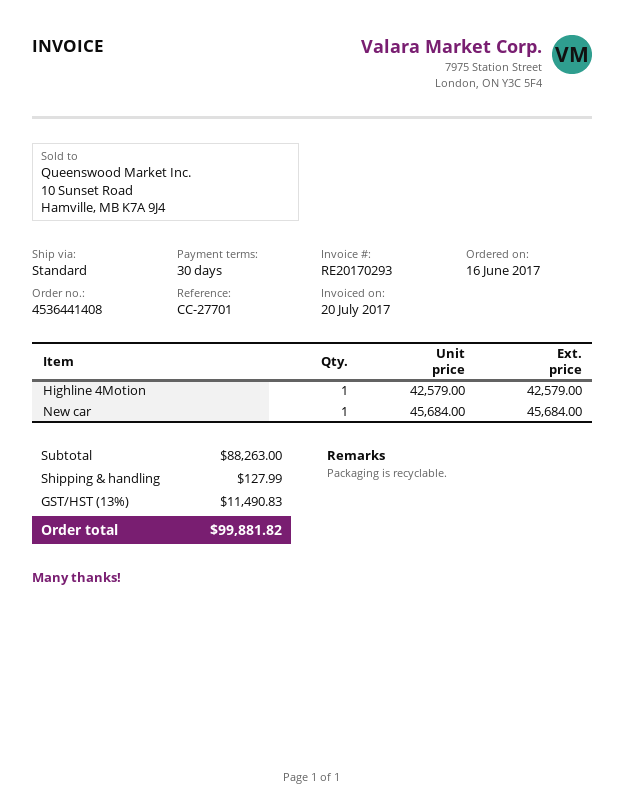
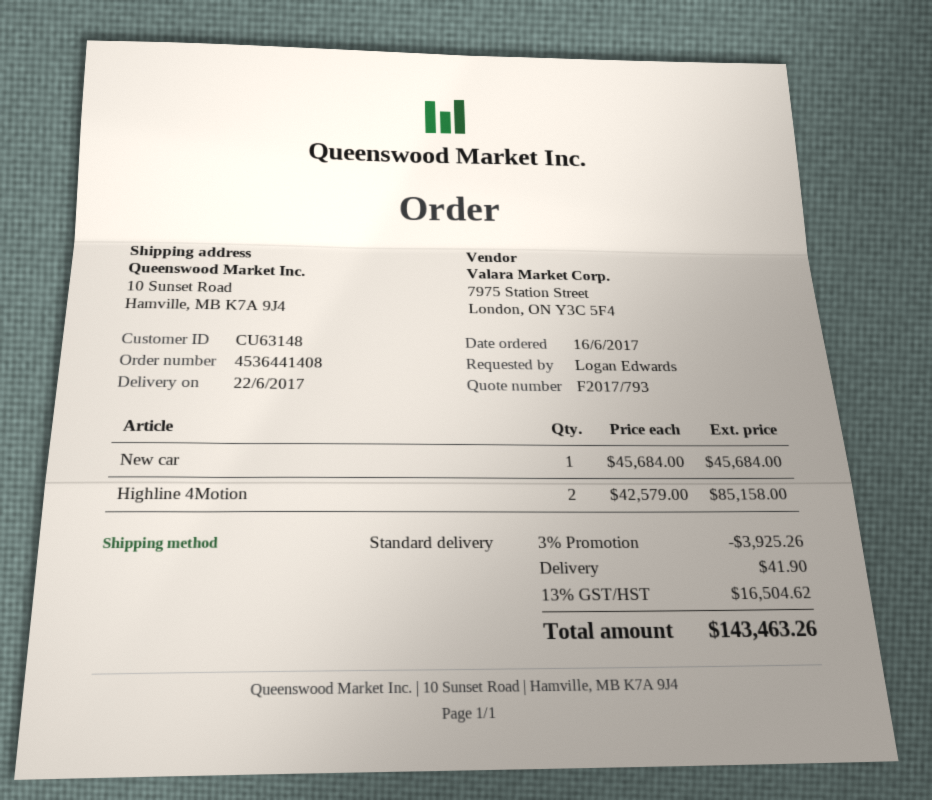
Highline 4Motion: 1 x 42579.00 = 42579.00 -> 2 x 42579.00 = 85158.00
discount: none -> 3% = 3925.26
shipping: 127.99 -> 41.90
tax: 13% = 11490.83 -> 13% = 16504.62
total: 99881.82 -> 143463.26

